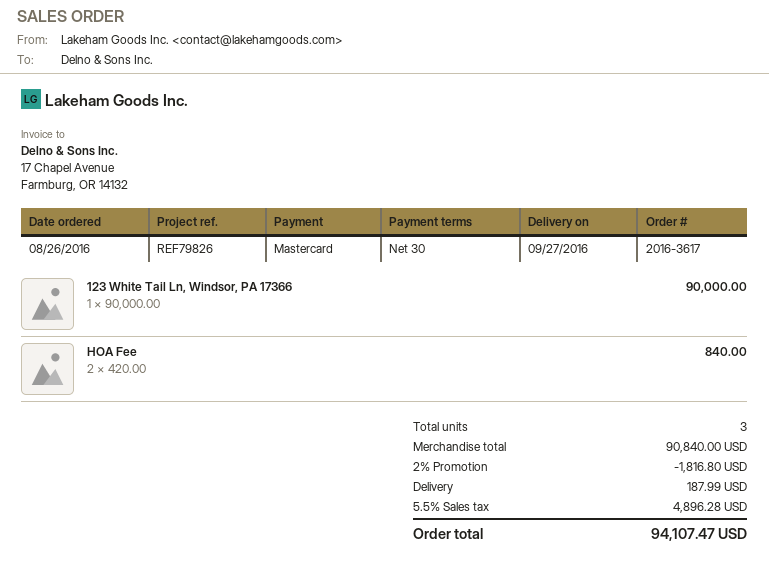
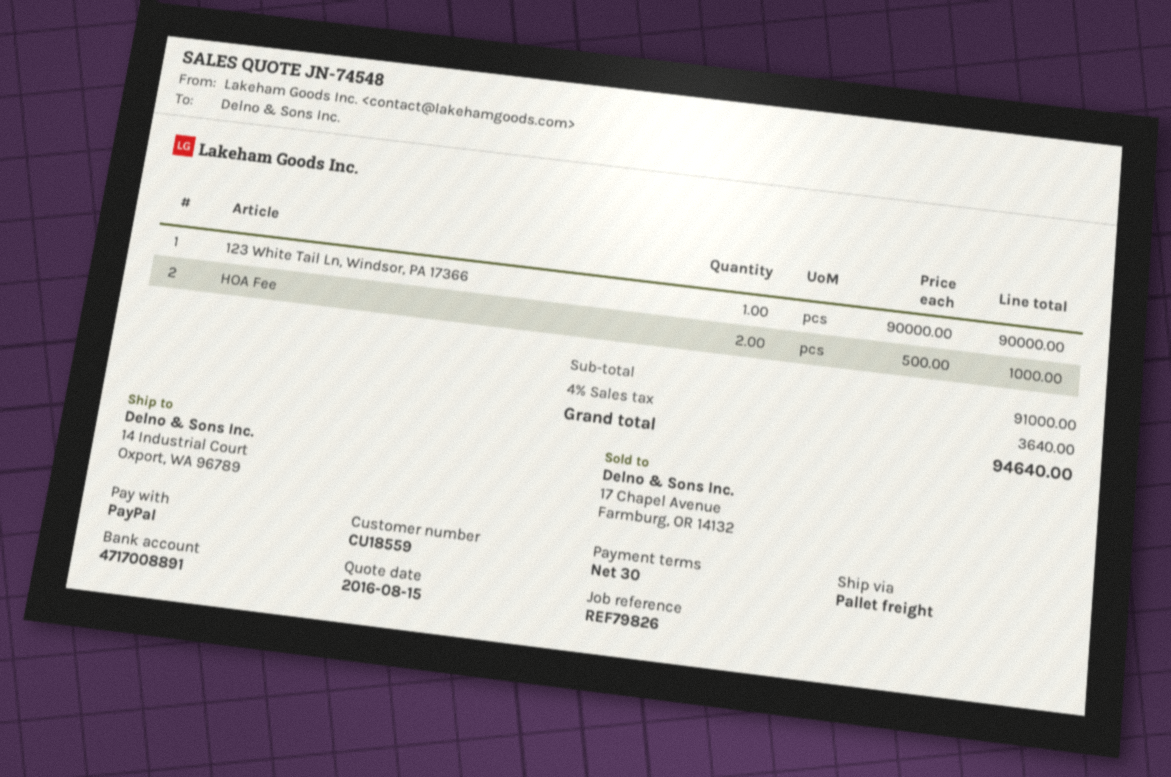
payment method: Mastercard -> PayPal
HOA Fee: 2 x 420.00 = 840.00 -> 2 x 500.00 = 1000.00
subtotal: 90840.00 -> 91000.00
discount: 2% = 1816.80 -> none
shipping: 187.99 -> none
tax: 5.5% = 4896.28 -> 4% = 3640.00
total: 94107.47 -> 94640.00

